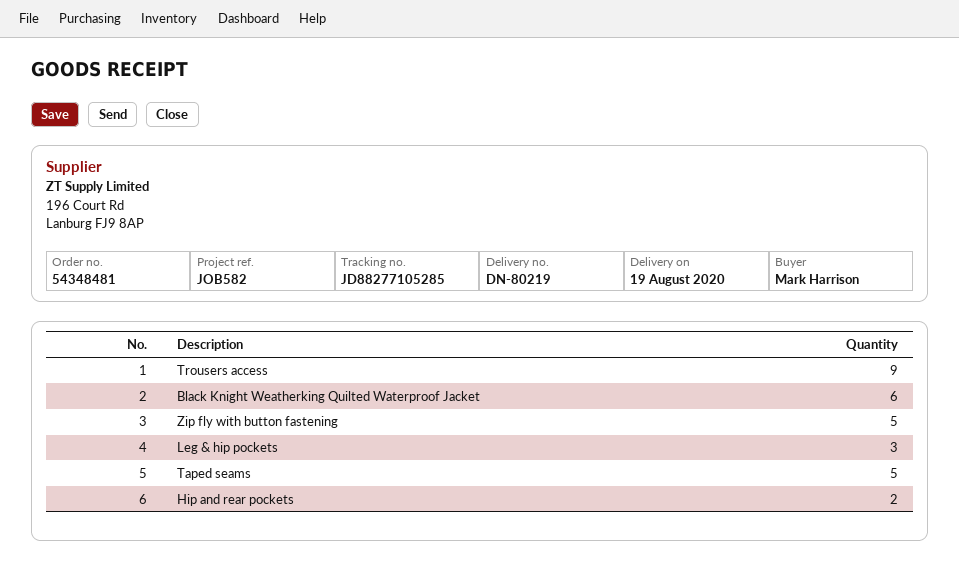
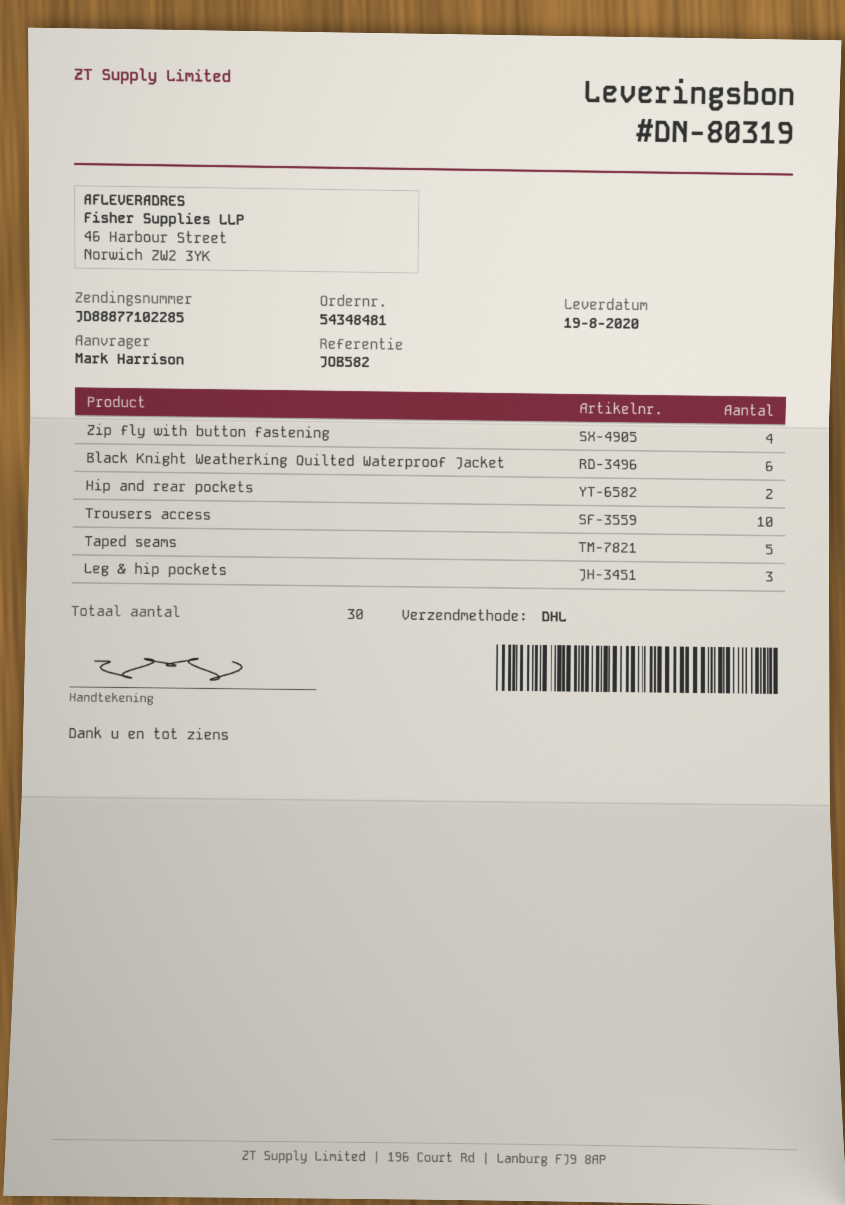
delivery note number: DN-80219 -> DN-80319
tracking number: JD88277105285 -> JD88877102285
Trousers access: 9 -> 10
Zip fly with button fastening: 5 -> 4

